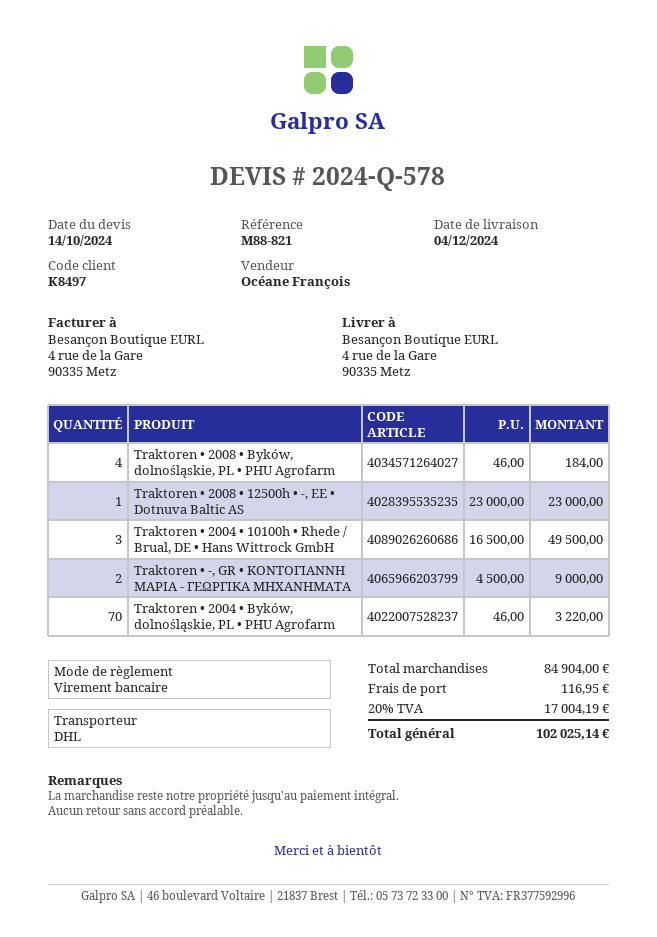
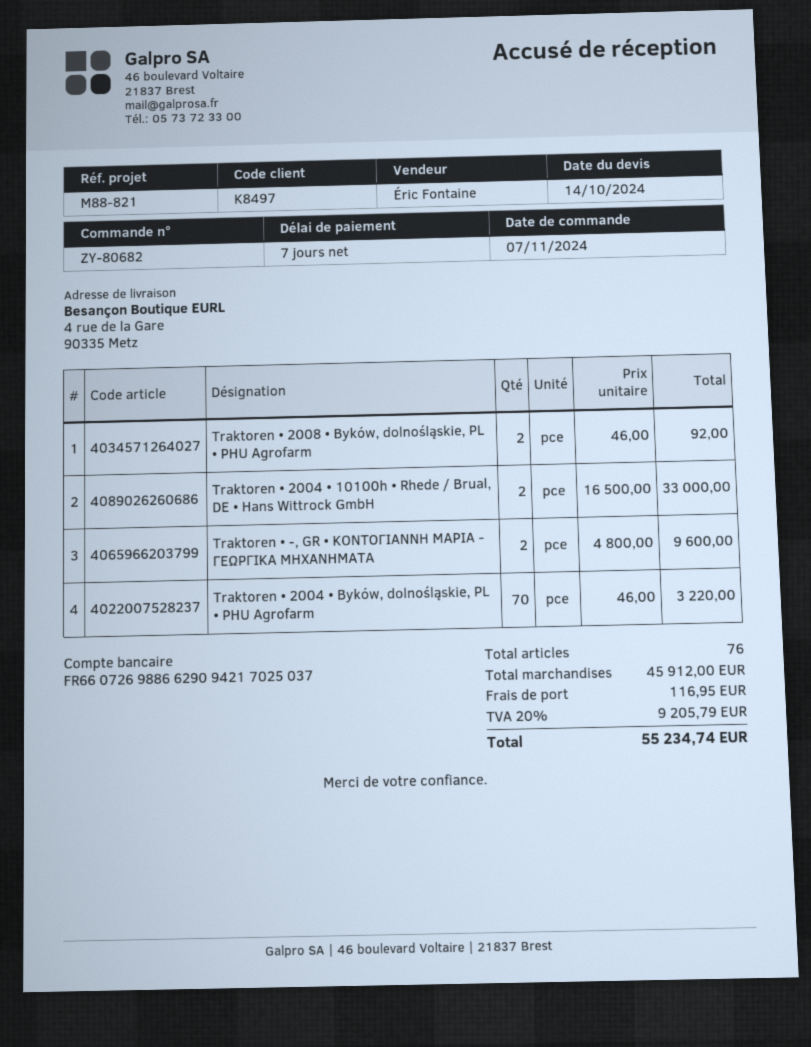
sales rep: Océane François -> Éric Fontaine
Traktoren • 2008 • Byków, dolnośląskie, PL • PHU Agrofarm: 4 x 46.00 = 184.00 -> 2 x 46.00 = 92.00
Traktoren • 2008 • 12500h • -, EE • Dotnuva Baltic AS: 1 x 23000.00 = 23000.00 -> none
Traktoren • 2004 • 10100h • Rhede / Brual, DE • Hans Wittrock GmbH: 3 x 16500.00 = 49500.00 -> 2 x 16500.00 = 33000.00
Traktoren • -, GR • ΚΟΝΤΟΓΙΑΝΝΗ ΜΑΡΙΑ - ΓΕΩΡΓΙΚΑ ΜΗΧΑΝΗΜΑΤΑ: 2 x 4500.00 = 9000.00 -> 2 x 4800.00 = 9600.00
subtotal: 84904.00 -> 45912.00
tax: 20% = 17004.19 -> 20% = 9205.79
total: 102025.14 -> 55234.74

